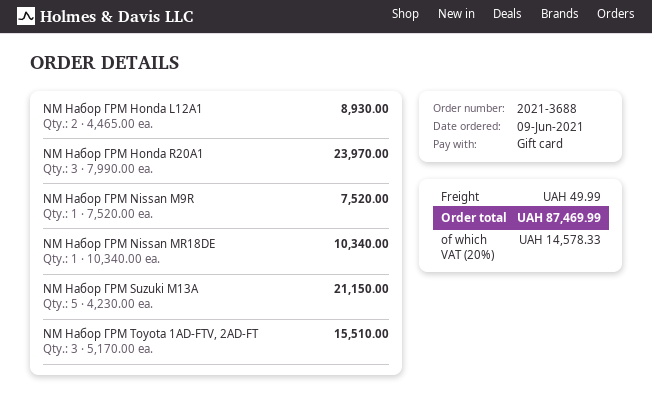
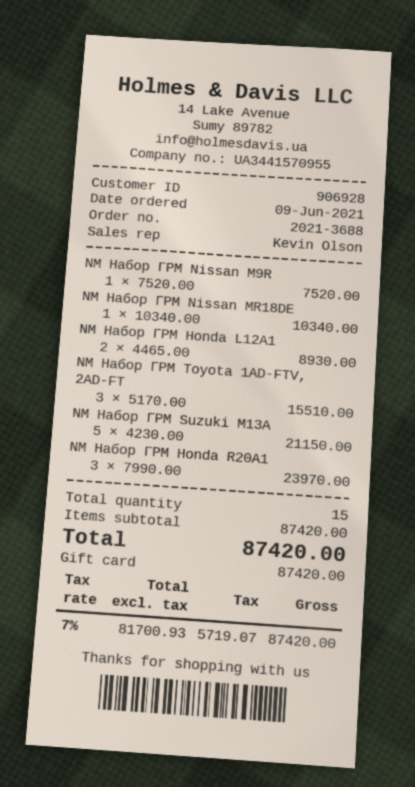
shipping: 49.99 -> none
tax: 20% = 14578.33 -> 7% = 5719.07
total: 87469.99 -> 87420.00

